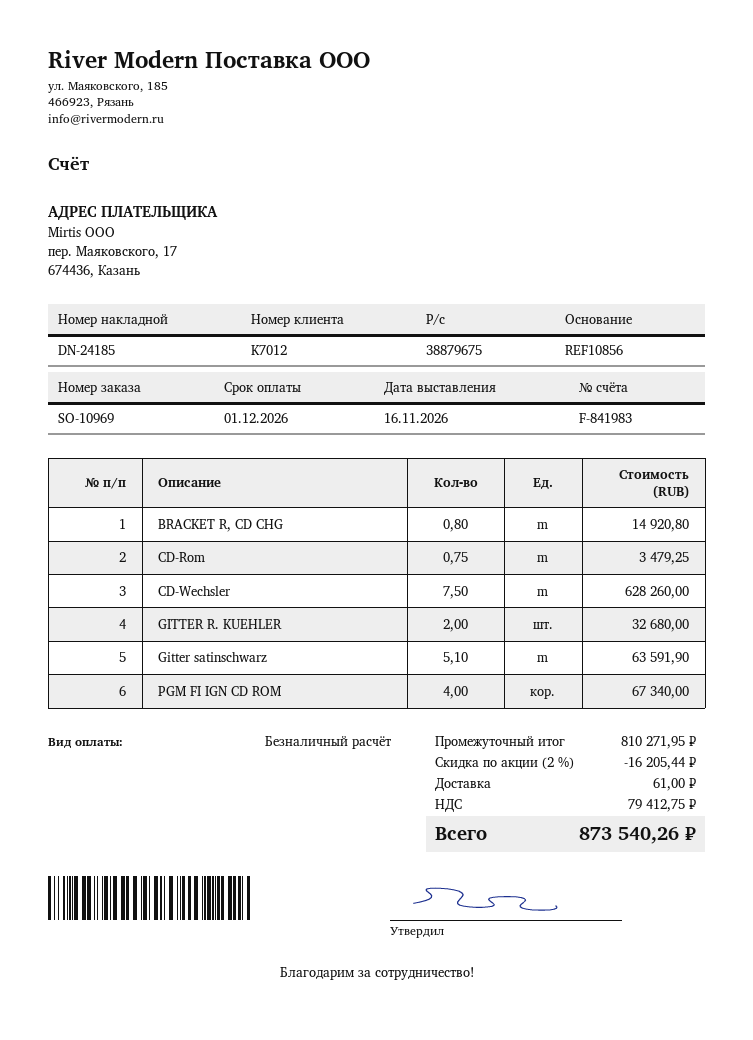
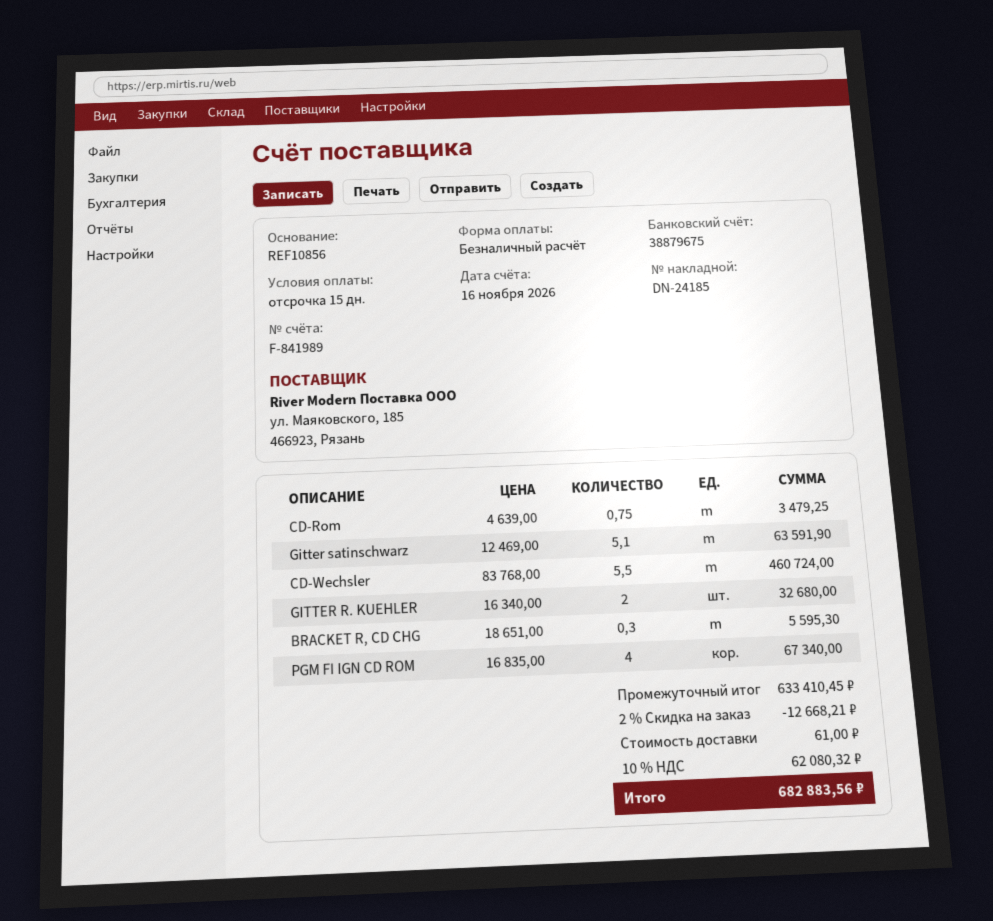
invoice number: F-841983 -> F-841989
BRACKET R, CD CHG: 0.8 for 14920.80 -> 0.3 for 5595.30
CD-Wechsler: 7.5 for 628260.00 -> 5.5 for 460724.00
subtotal: 810271.95 -> 633410.45
discount: 2% = 16205.44 -> 2% = 12668.21
tax: 79412.75 -> 62080.32
total: 873540.26 -> 682883.56

